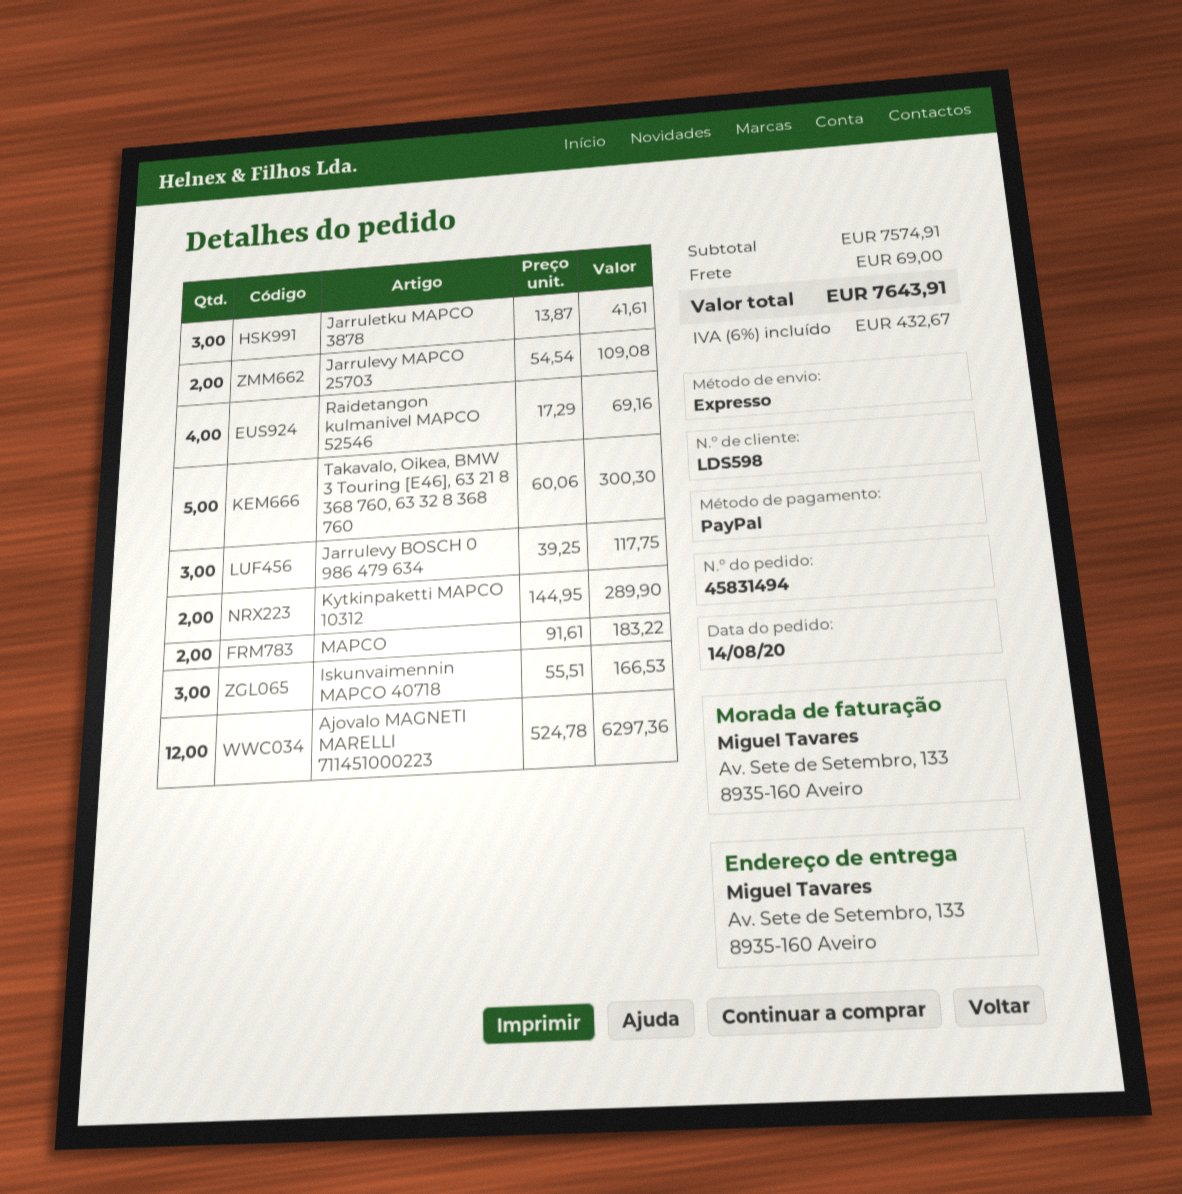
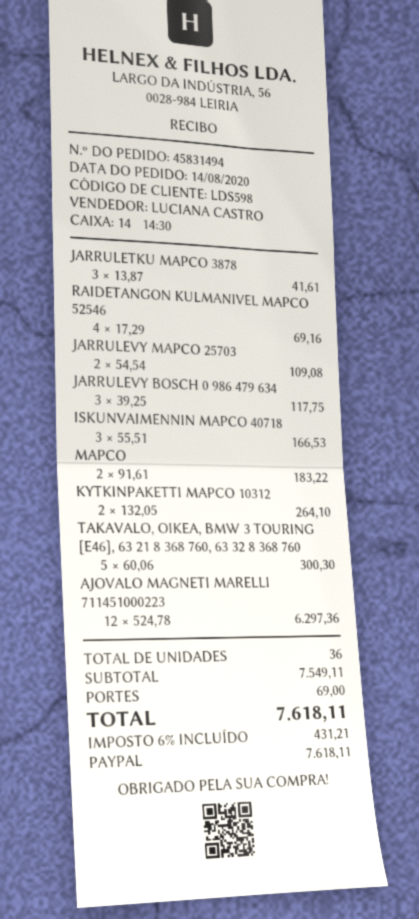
Kytkinpaketti MAPCO 10312: 2 x 144.95 = 289.90 -> 2 x 132.05 = 264.10
subtotal: 7574.91 -> 7549.11
tax: 6% = 432.67 -> 6% = 431.21
total: 7643.91 -> 7618.11

